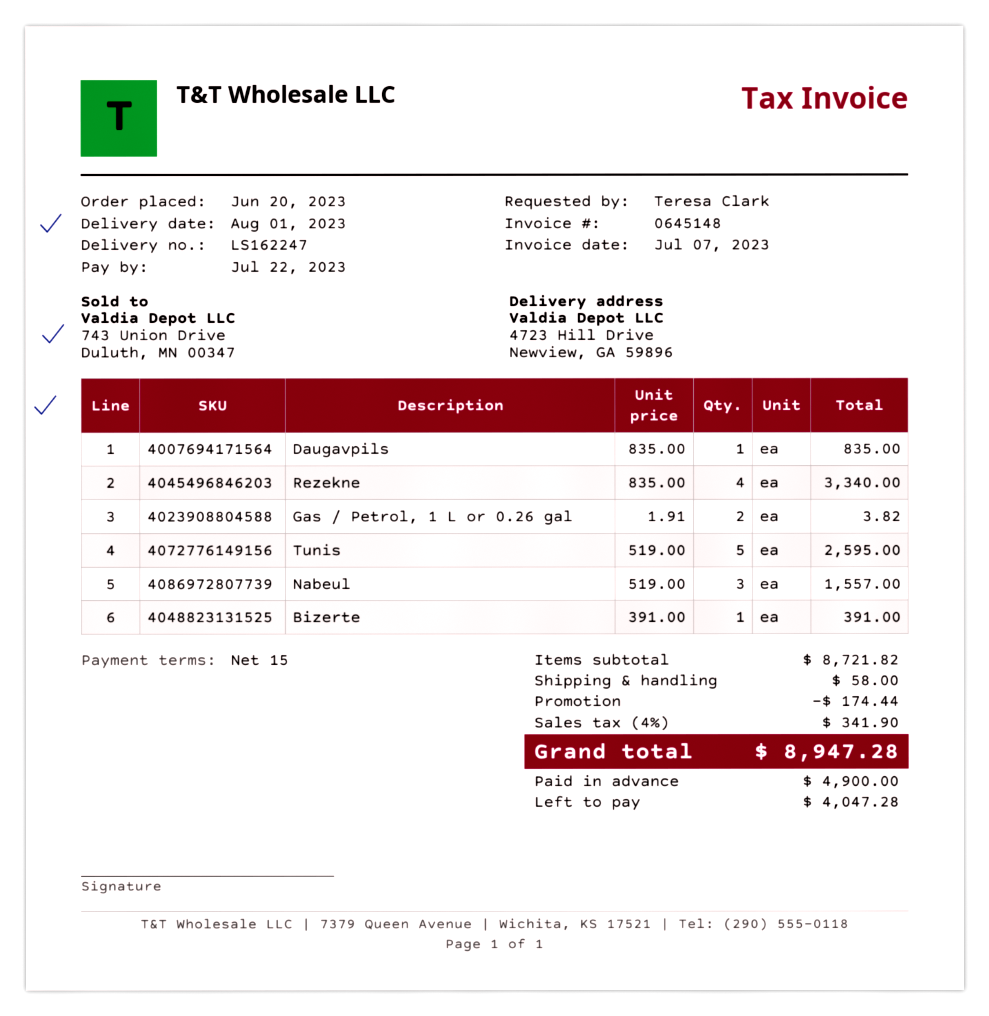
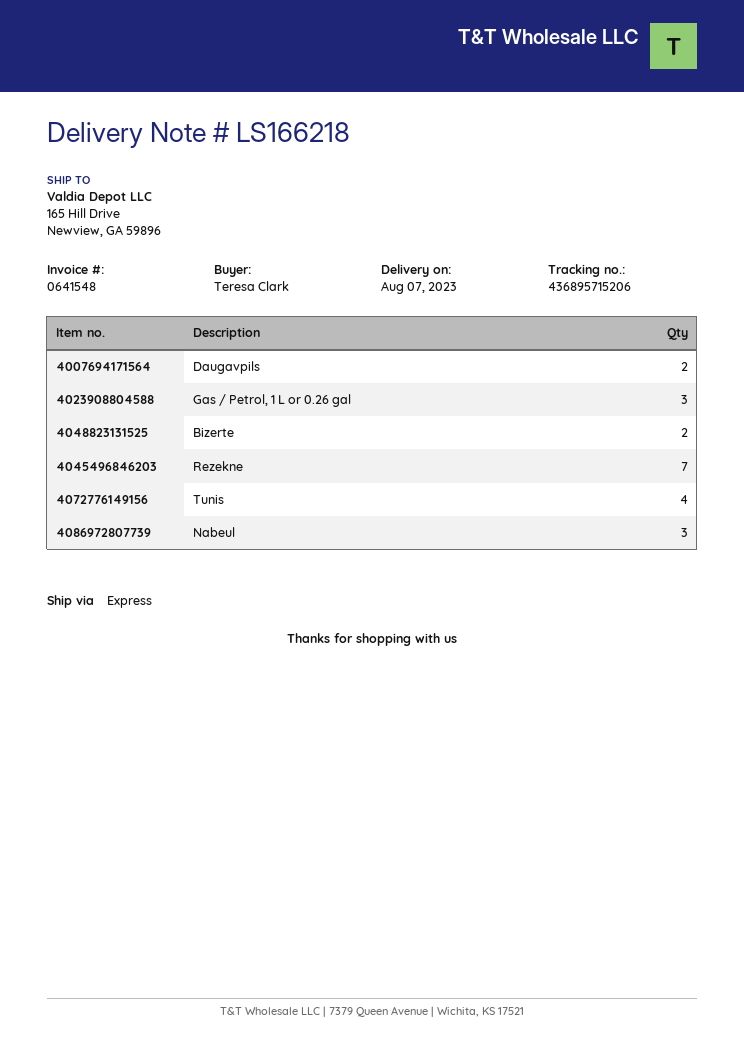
delivery note number: LS162247 -> LS166218
delivery date: 2023-08-01 -> 2023-08-07
invoice number: 0645148 -> 0641548
ship to: 4723 Hill Drive, Newview, GA 59896 -> 165 Hill Drive, Newview, GA 59896
Daugavpils: 1 -> 2
Rezekne: 4 -> 7
Gas / Petrol, 1 L or 0.26 gal: 2 -> 3
Tunis: 5 -> 4
Bizerte: 1 -> 2

